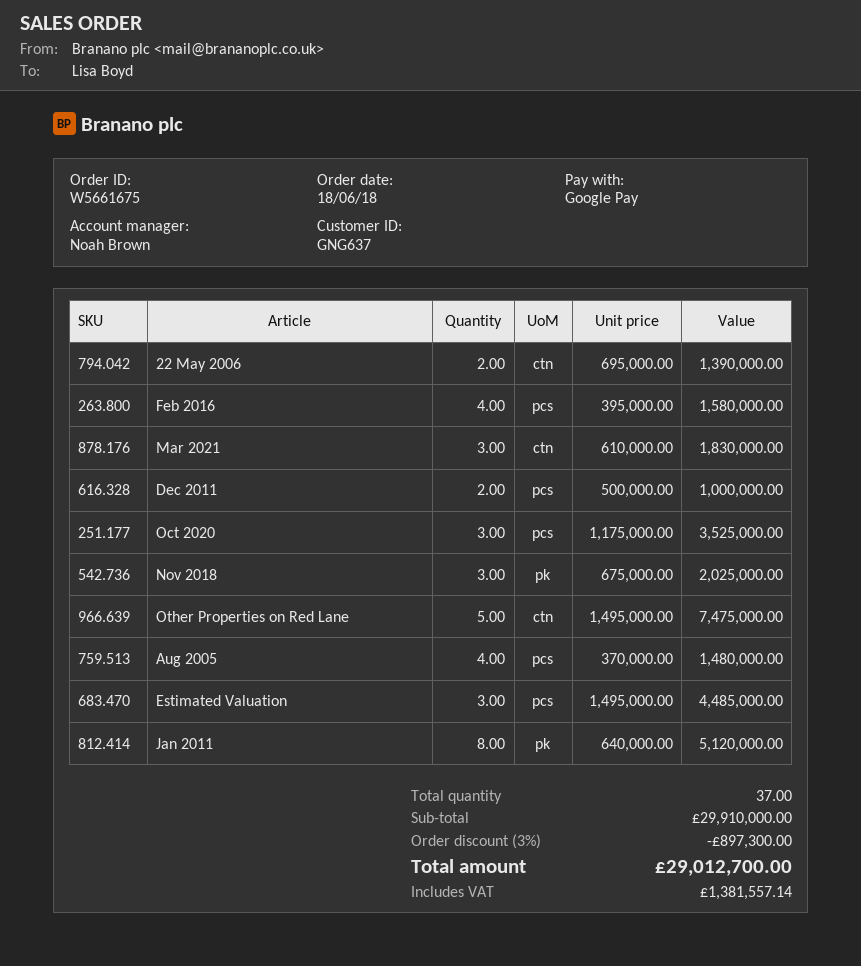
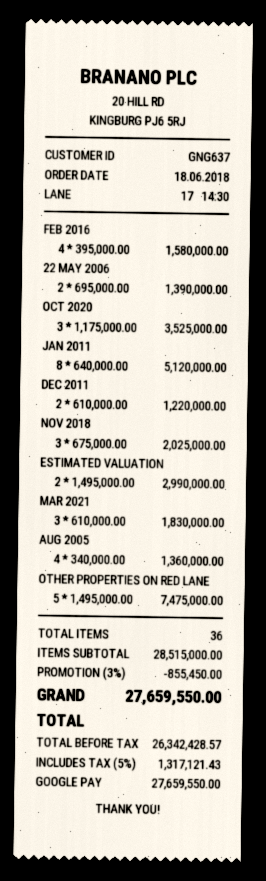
Dec 2011: 2 x 500000.00 = 1000000.00 -> 2 x 610000.00 = 1220000.00
Aug 2005: 4 x 370000.00 = 1480000.00 -> 4 x 340000.00 = 1360000.00
Estimated Valuation: 3 x 1495000.00 = 4485000.00 -> 2 x 1495000.00 = 2990000.00
total quantity: 37 -> 36
subtotal: 29910000.00 -> 28515000.00
discount: 3% = 897300.00 -> 3% = 855450.00
tax: 1381557.14 -> 1317121.43
total: 29012700.00 -> 27659550.00

